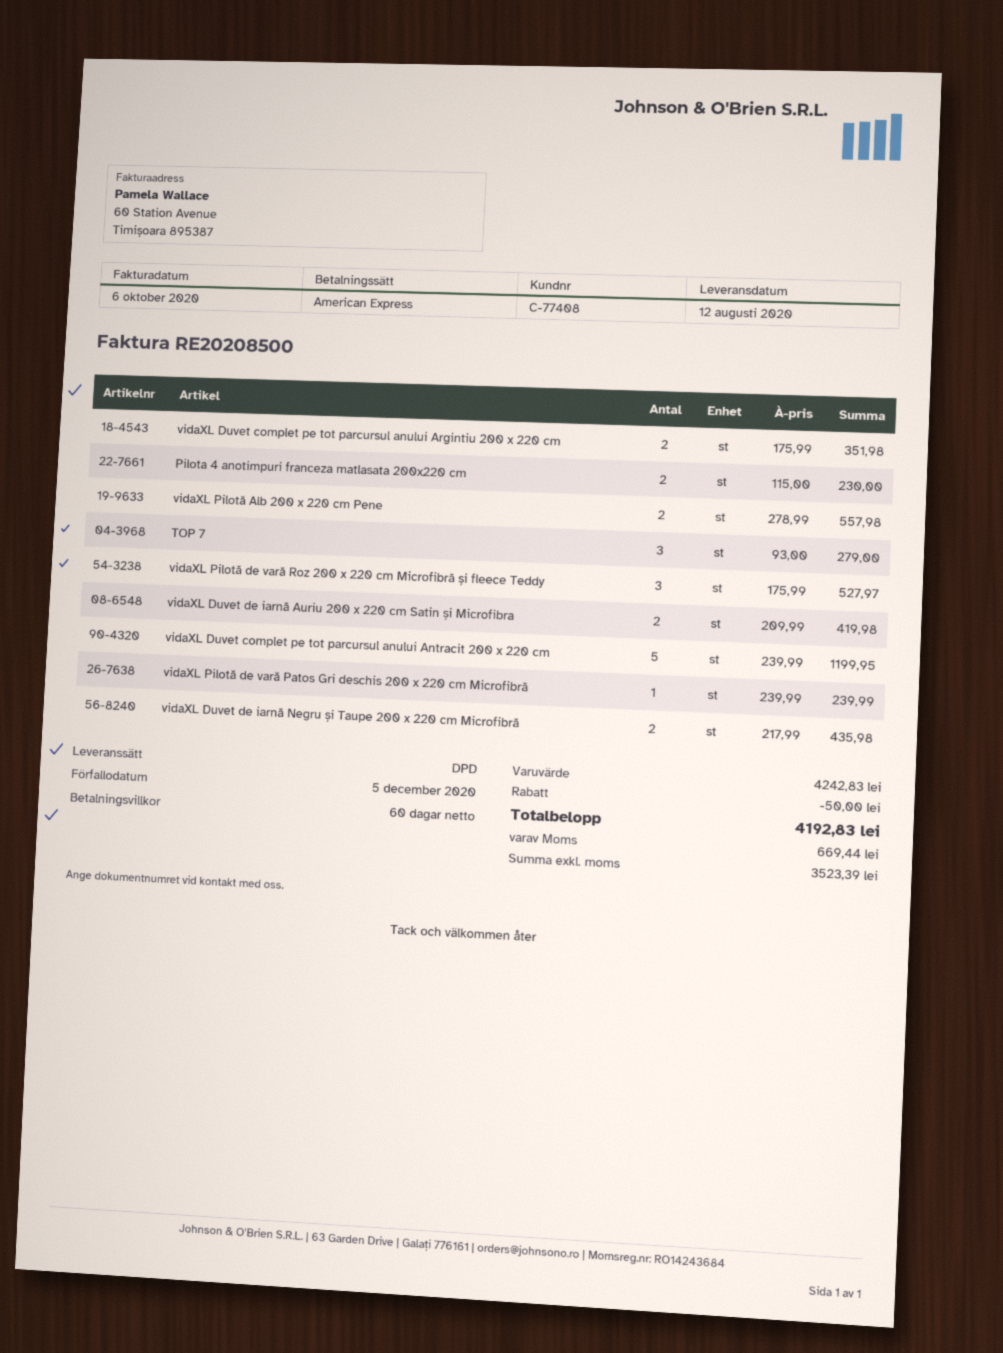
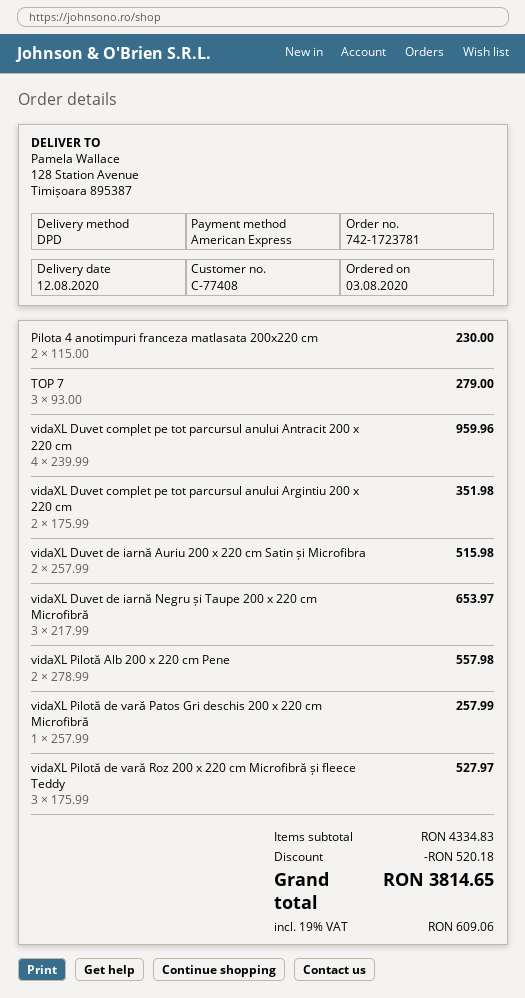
vidaXL Duvet de iarnă Auriu 200 x 220 cm Satin și Microfibra: 2 x 209.99 = 419.98 -> 2 x 257.99 = 515.98
vidaXL Duvet complet pe tot parcursul anului Antracit 200 x 220 cm: 5 x 239.99 = 1199.95 -> 4 x 239.99 = 959.96
vidaXL Pilotă de vară Patos Gri deschis 200 x 220 cm Microfibră: 1 x 239.99 = 239.99 -> 1 x 257.99 = 257.99
vidaXL Duvet de iarnă Negru și Taupe 200 x 220 cm Microfibră: 2 x 217.99 = 435.98 -> 3 x 217.99 = 653.97
subtotal: 4242.83 -> 4334.83
discount: 50.00 -> 520.18
tax: 669.44 -> 609.06
total: 4192.83 -> 3814.65

